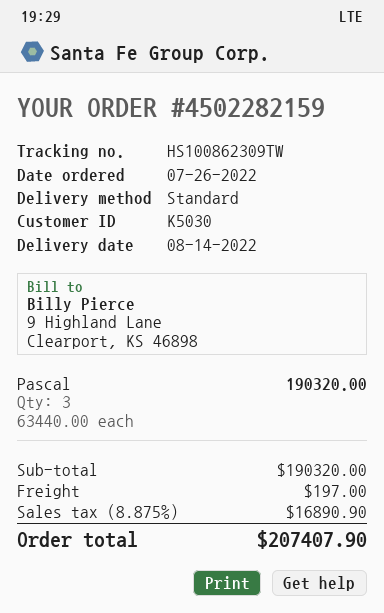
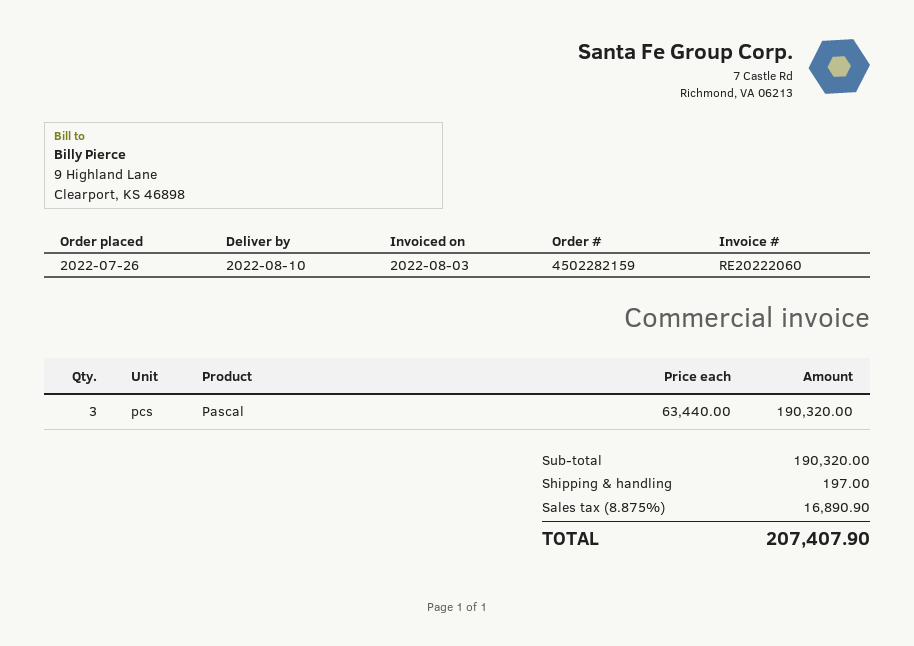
delivery date: 2022-08-14 -> 2022-08-10

